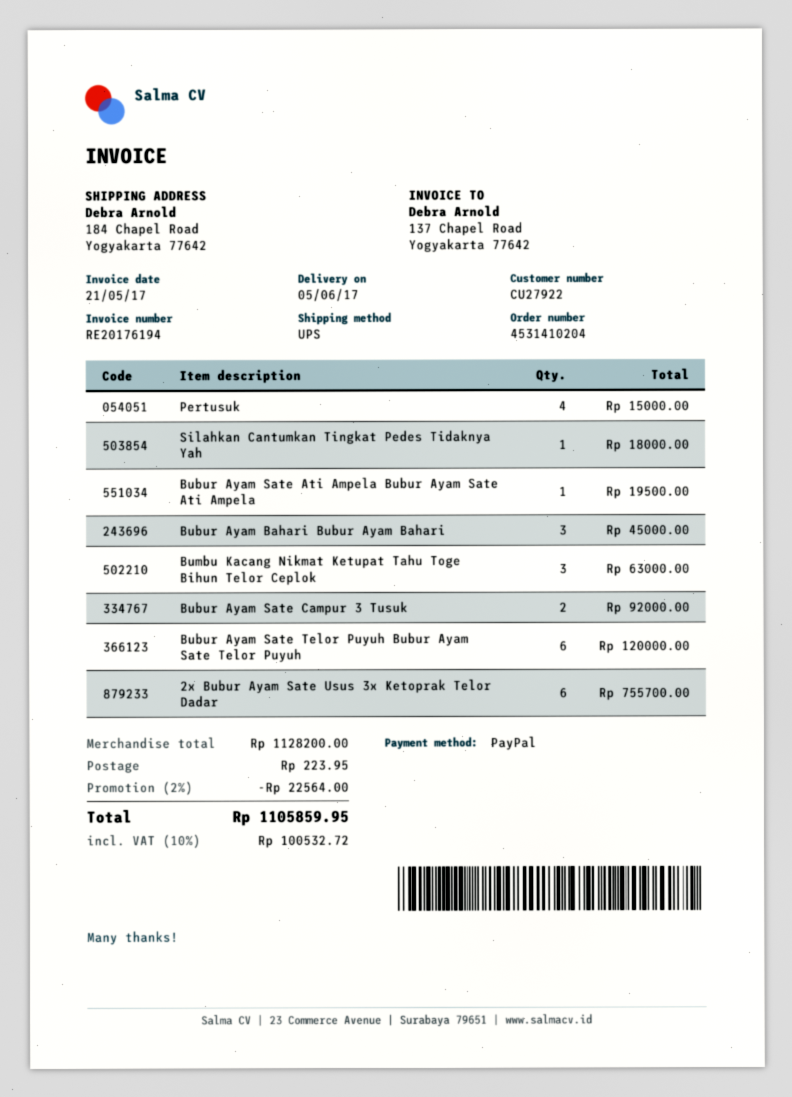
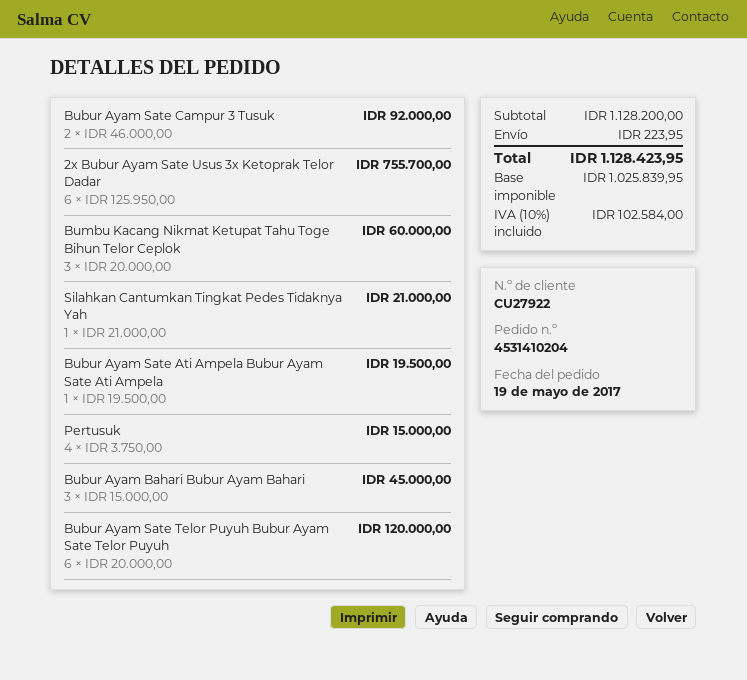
Silahkan Cantumkan Tingkat Pedes Tidaknya Yah: 1 for 18000.00 -> 1 for 21000.00
Bumbu Kacang Nikmat Ketupat Tahu Toge Bihun Telor Ceplok: 3 for 63000.00 -> 3 for 60000.00
discount: 2% = 22564.00 -> none
tax: 10% = 100532.72 -> 10% = 102584.00
total: 1105859.95 -> 1128423.95

